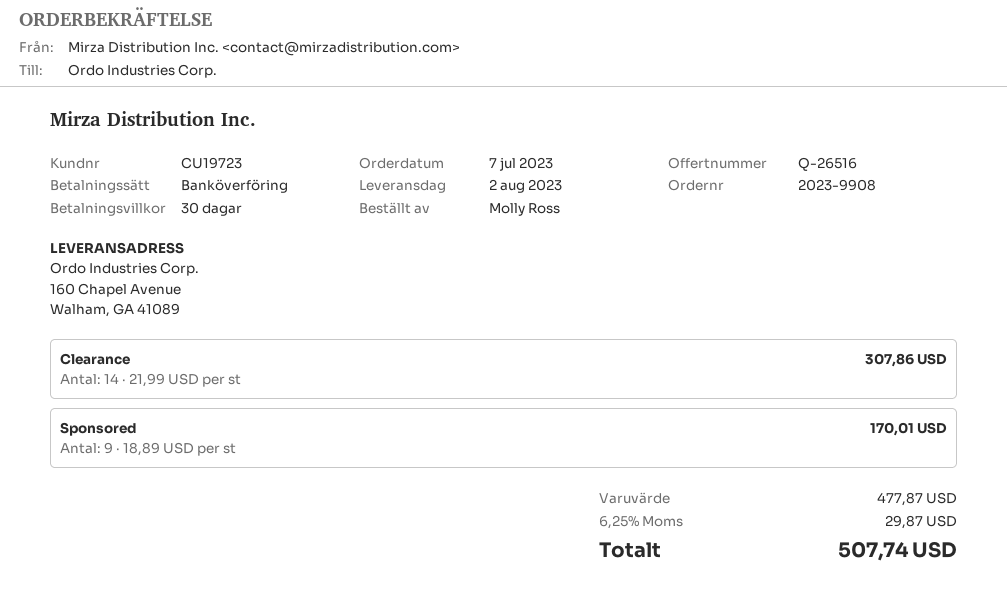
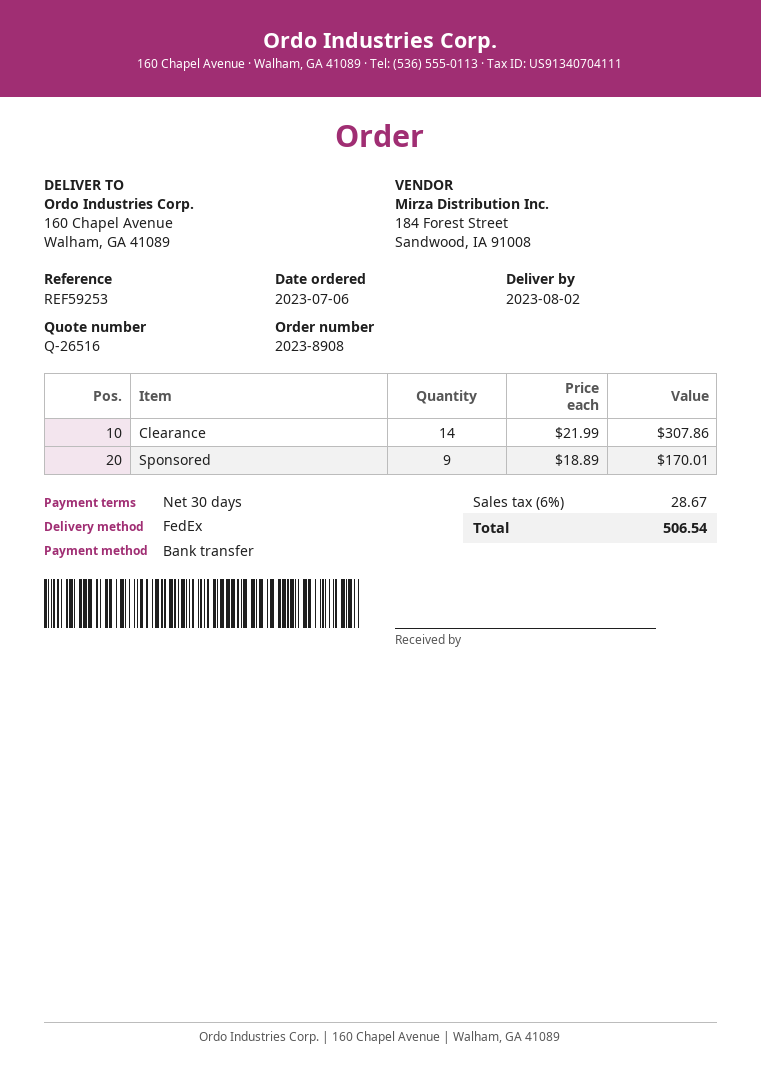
order number: 2023-9908 -> 2023-8908
order date: 2023-07-07 -> 2023-07-06
tax: 6.25% = 29.87 -> 6% = 28.67
total: 507.74 -> 506.54

